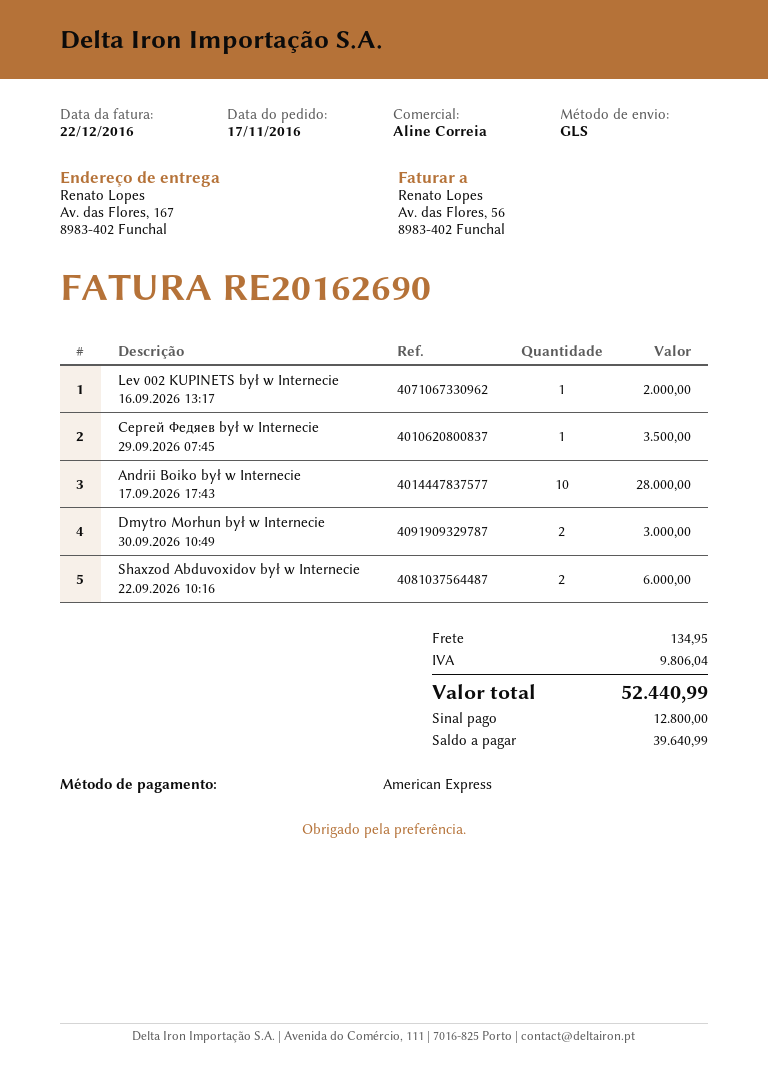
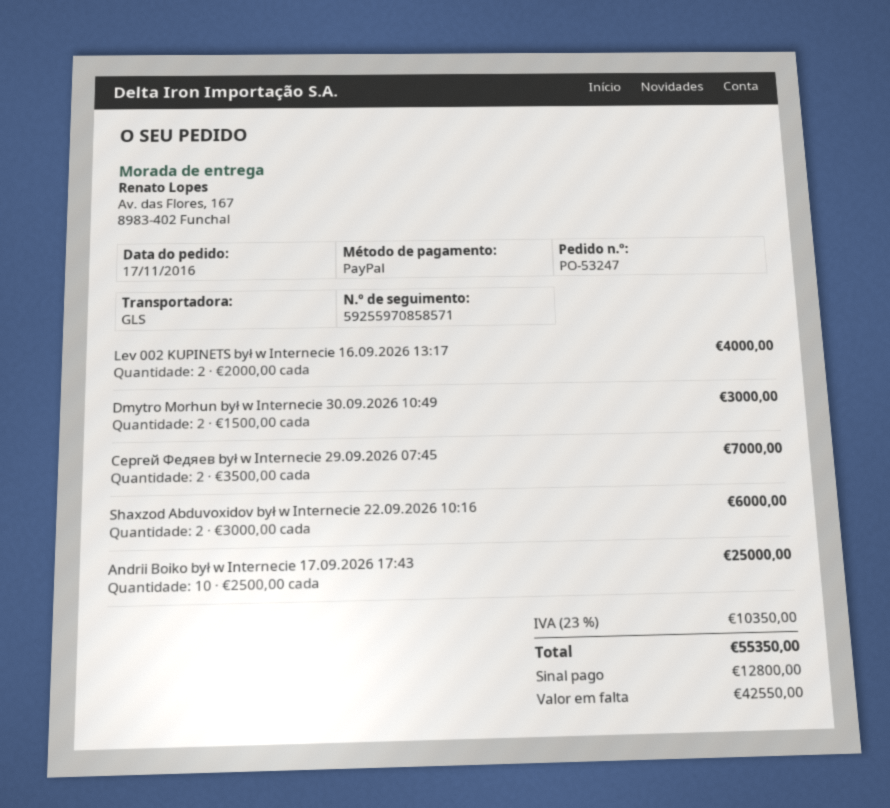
payment method: American Express -> PayPal
Lev 002 KUPINETS był w Internecie 16.09.2026 13:17: 1 for 2000.00 -> 2 for 4000.00
Сергей Федяев był w Internecie 29.09.2026 07:45: 1 for 3500.00 -> 2 for 7000.00
Andrii Boiko był w Internecie 17.09.2026 17:43: 10 for 28000.00 -> 10 for 25000.00
shipping: 134.95 -> none
tax: 9806.04 -> 10350.00
total: 52440.99 -> 55350.00
balance: 39640.99 -> 42550.00

